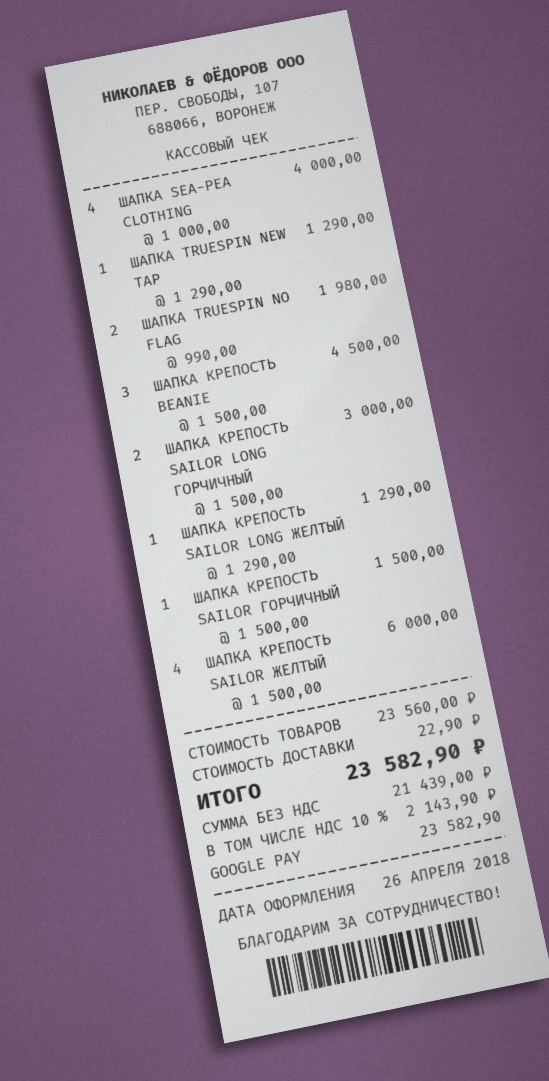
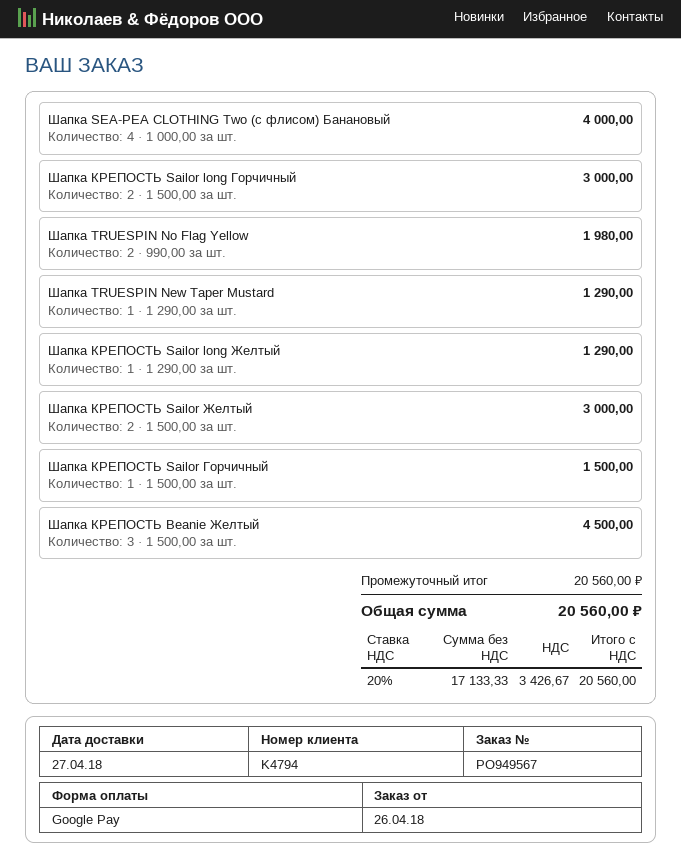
ШАПКА КРЕПОСТЬ SAILOR ЖЕЛТЫЙ: 4 x 1500.00 = 6000.00 -> 2 x 1500.00 = 3000.00
subtotal: 23560.00 -> 20560.00
shipping: 22.90 -> none
net: 21439.00 -> 17133.33
tax: 10% = 2143.90 -> 20% = 3426.67
total: 23582.90 -> 20560.00

